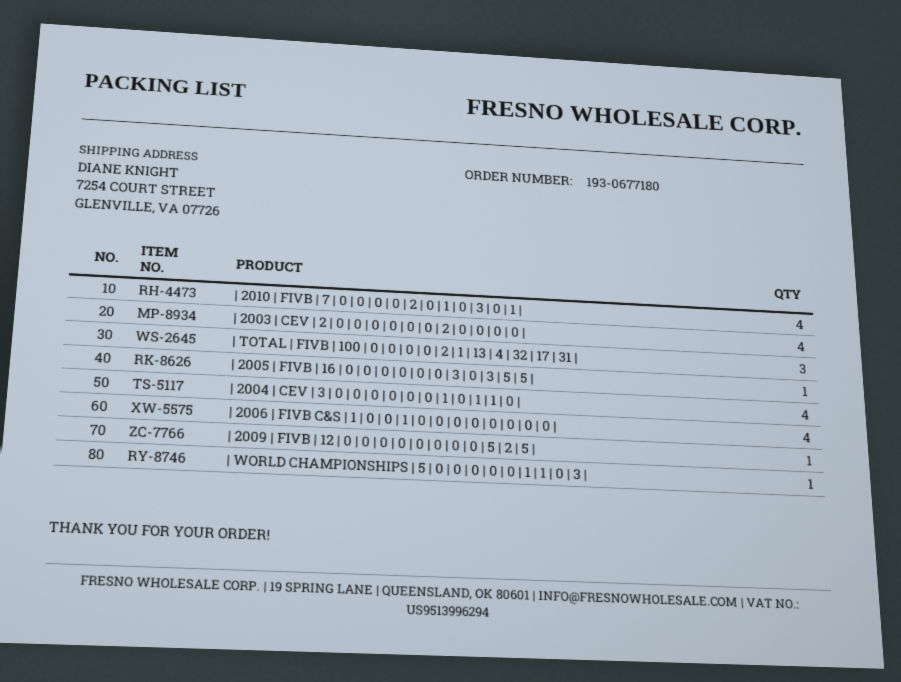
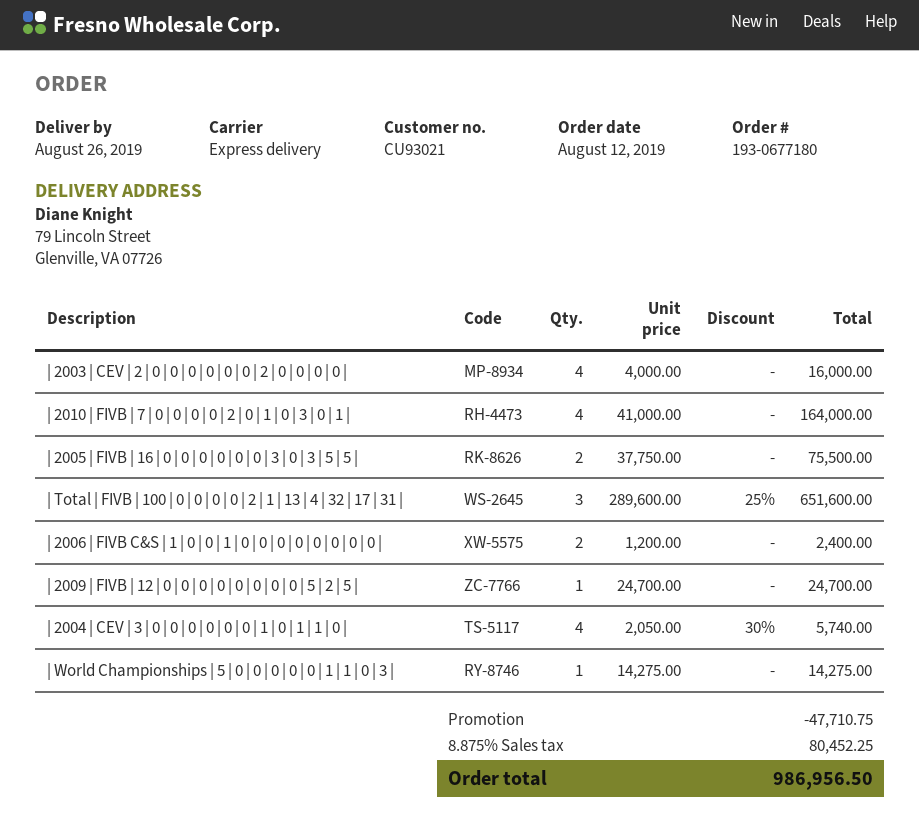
ship to: 7254 COURT STREET, GLENVILLE, VA 07726 -> 79 Lincoln Street, Glenville, VA 07726
| 2005 | FIVB | 16 | 0 | 0 | 0 | 0 | 0 | 0 | 3 | 0 | 3 | 5 | 5 |: 1 -> 2
| 2006 | FIVB C&S | 1 | 0 | 0 | 1 | 0 | 0 | 0 | 0 | 0 | 0 | 0 | 0 |: 4 -> 2

